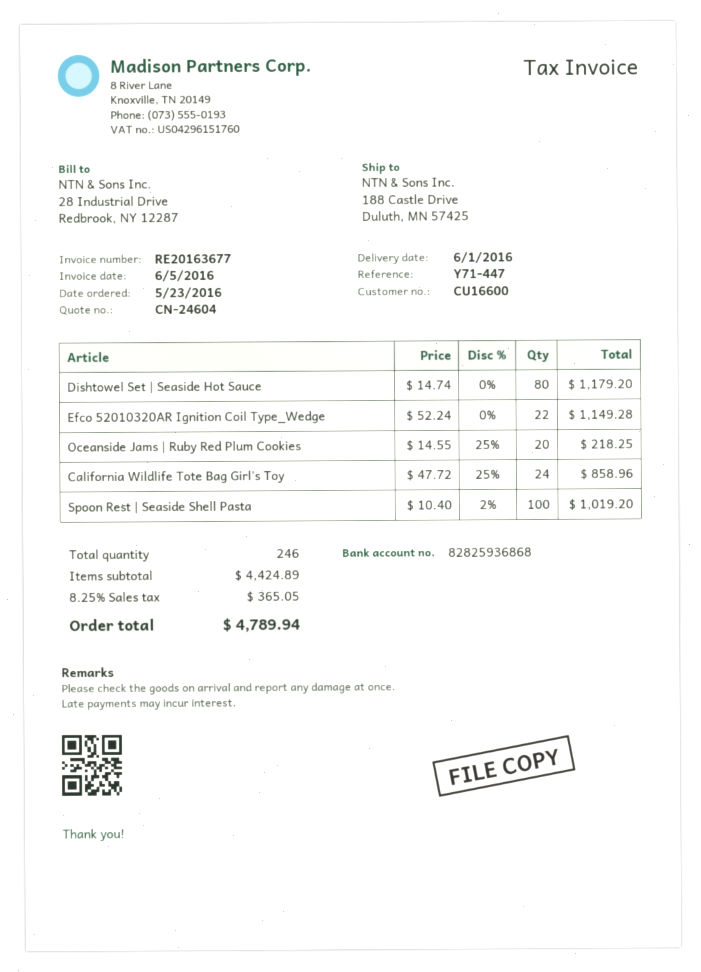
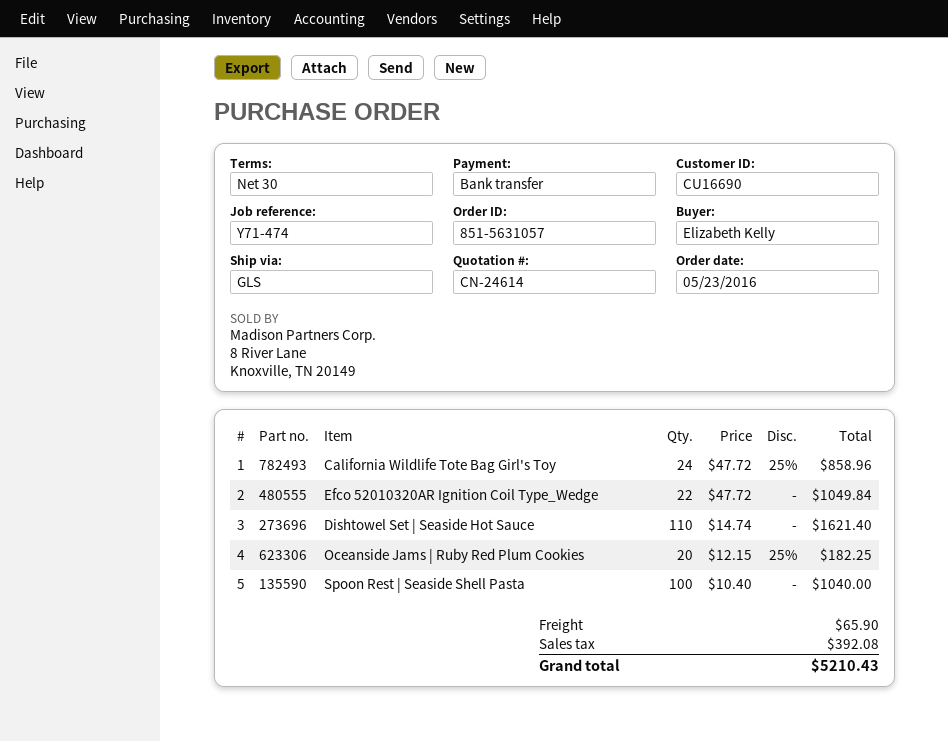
quote number: CN-24604 -> CN-24614
customer number: CU16600 -> CU16690
reference: Y71-447 -> Y71-474
Dishtowel Set | Seaside Hot Sauce: 80 x 14.74 = 1179.20 -> 110 x 14.74 = 1621.40
Efco 52010320AR Ignition Coil Type_Wedge: 22 x 52.24 = 1149.28 -> 22 x 47.72 = 1049.84
Oceanside Jams | Ruby Red Plum Cookies: 20 x 14.55 - 25% = 218.25 -> 20 x 12.15 - 25% = 182.25
Spoon Rest | Seaside Shell Pasta: 100 x 10.40 - 2% = 1019.20 -> 100 x 10.40 = 1040.00
shipping: none -> 65.90
tax: 365.05 -> 392.08
total: 4789.94 -> 5210.43

